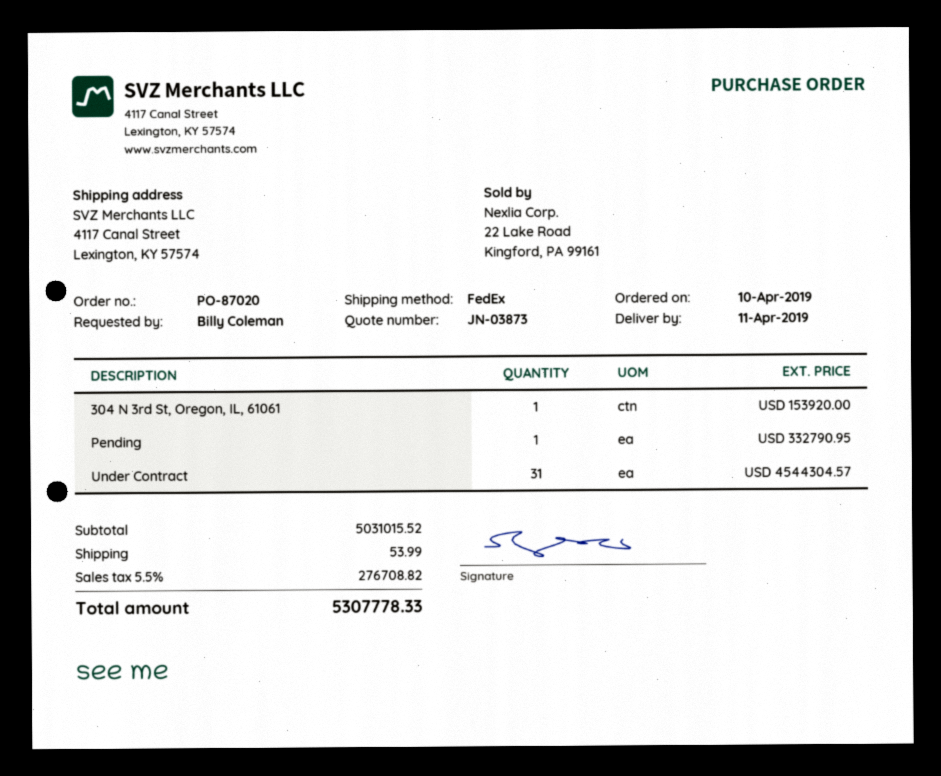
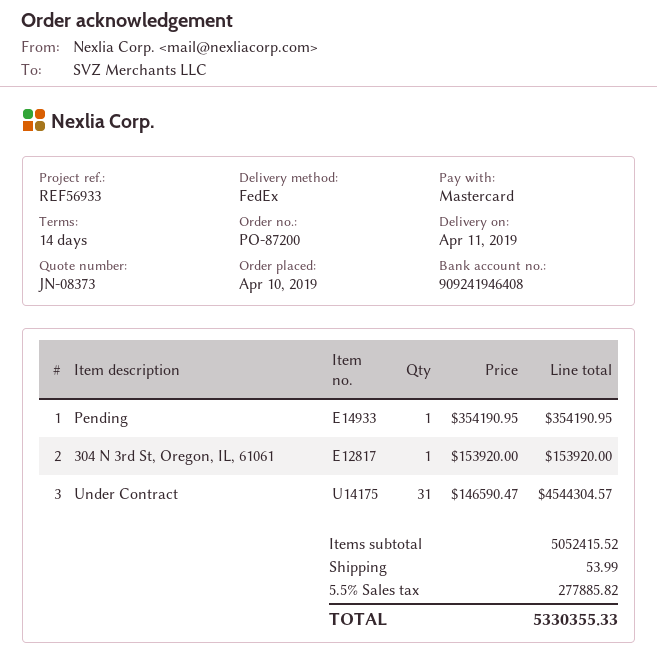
quote number: JN-03873 -> JN-08373
order number: PO-87020 -> PO-87200
Pending: 1 for 332790.95 -> 1 for 354190.95
subtotal: 5031015.52 -> 5052415.52
tax: 5.5% = 276708.82 -> 5.5% = 277885.82
total: 5307778.33 -> 5330355.33

